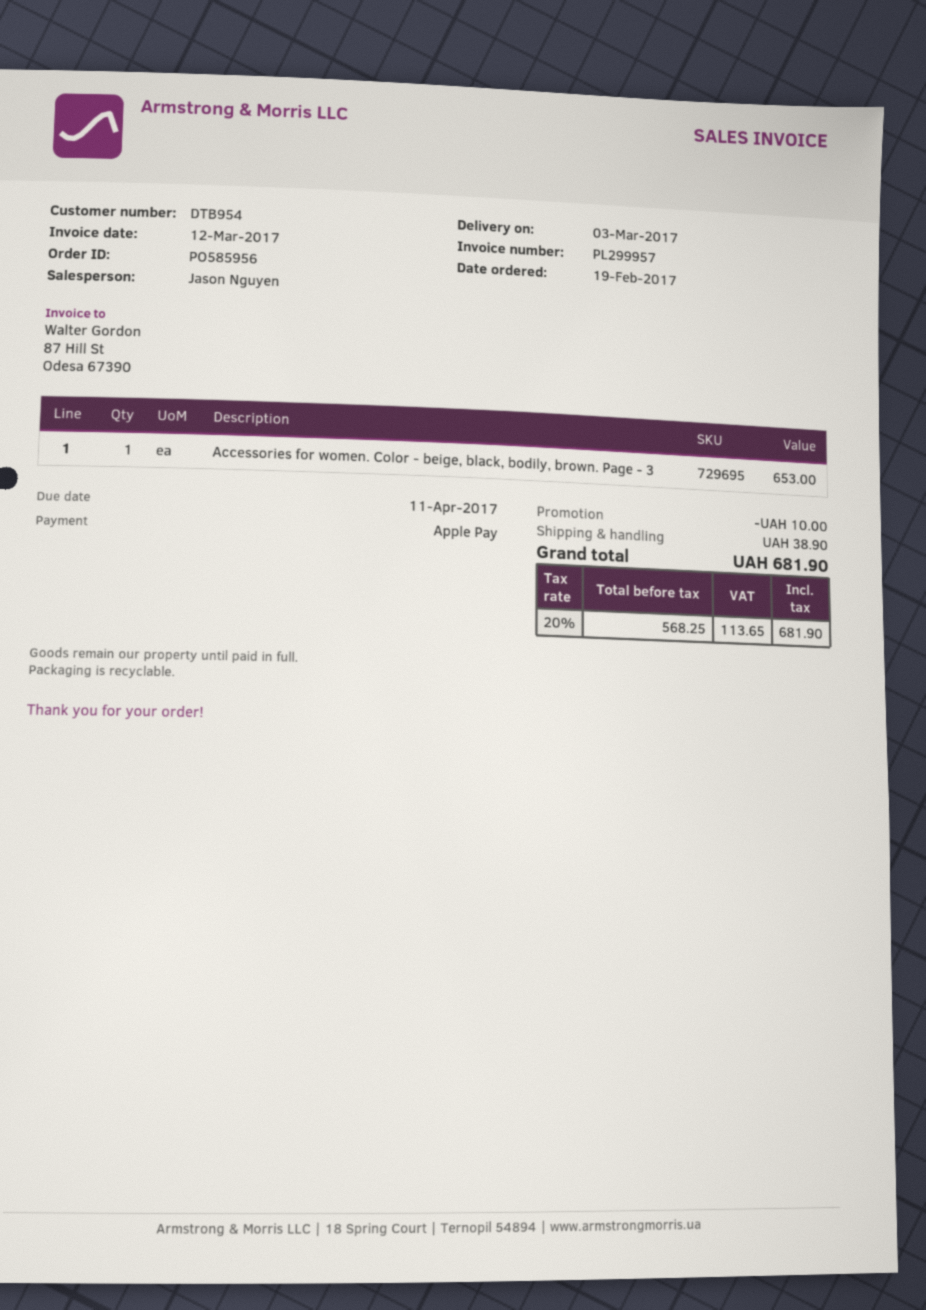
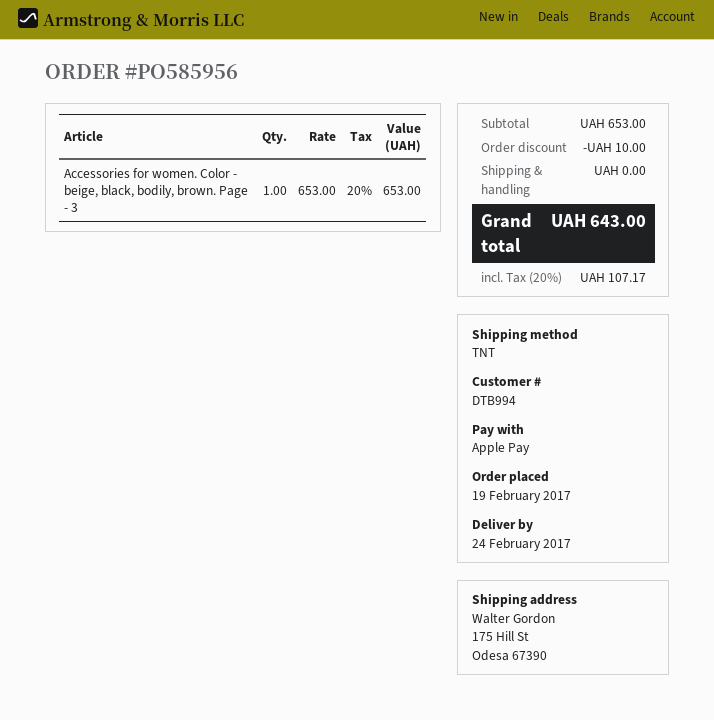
delivery date: 2017-03-03 -> 2017-02-24
customer number: DTB954 -> DTB994
shipping: 38.90 -> 0.00
tax: 20% = 113.65 -> 20% = 107.17
total: 681.90 -> 643.00

